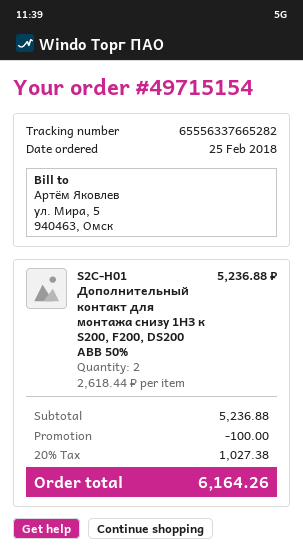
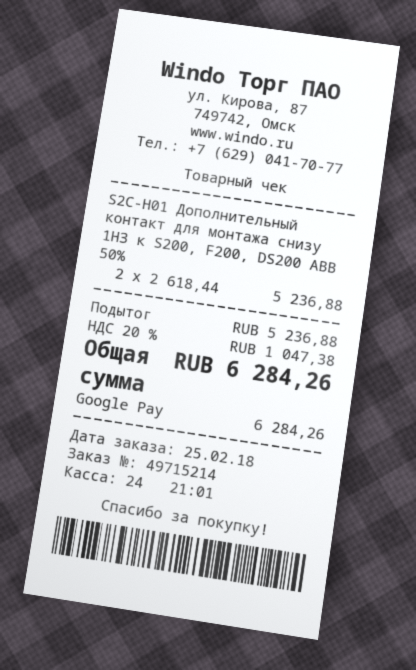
order number: 49715154 -> 49715214
discount: 100.00 -> none
tax: 20% = 1027.38 -> 20% = 1047.38
total: 6164.26 -> 6284.26

